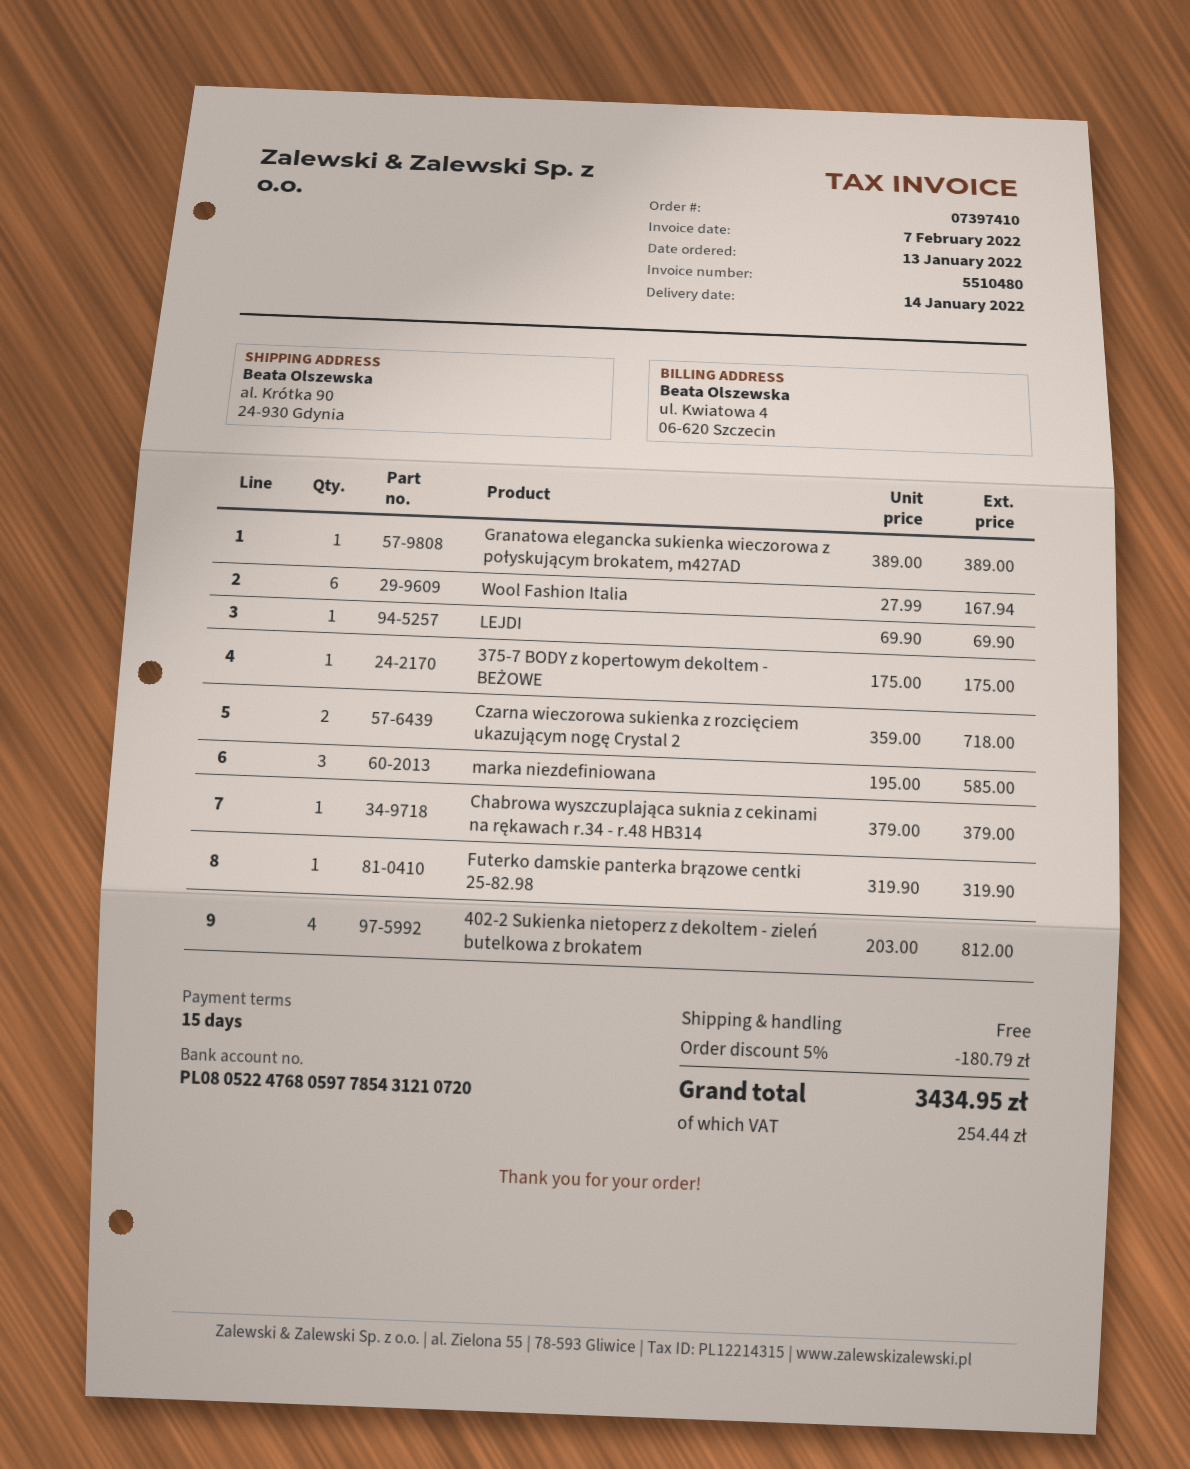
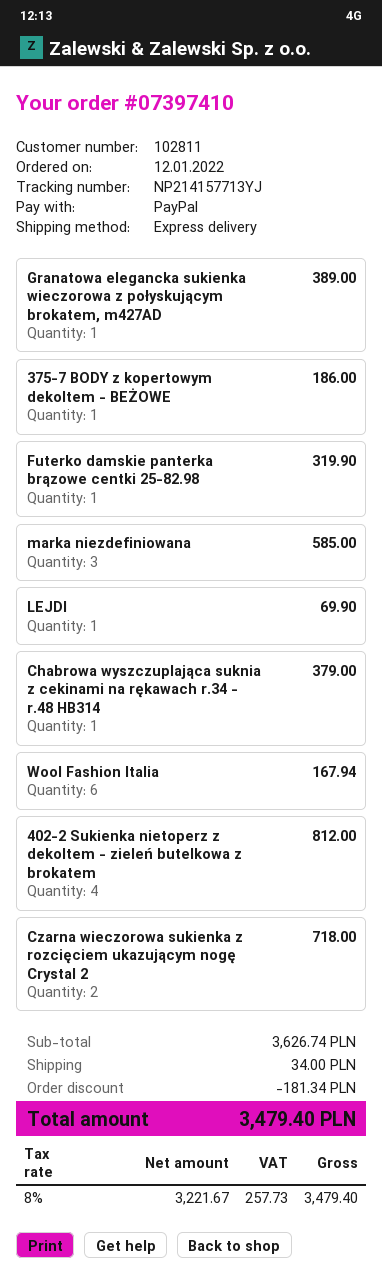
order date: 2022-01-13 -> 2022-01-12
375-7 BODY z kopertowym dekoltem - BEŻOWE: 1 for 175.00 -> 1 for 186.00
discount: 180.79 -> 181.34
shipping: 0.00 -> 34.00
tax: 254.44 -> 257.73
total: 3434.95 -> 3479.40

